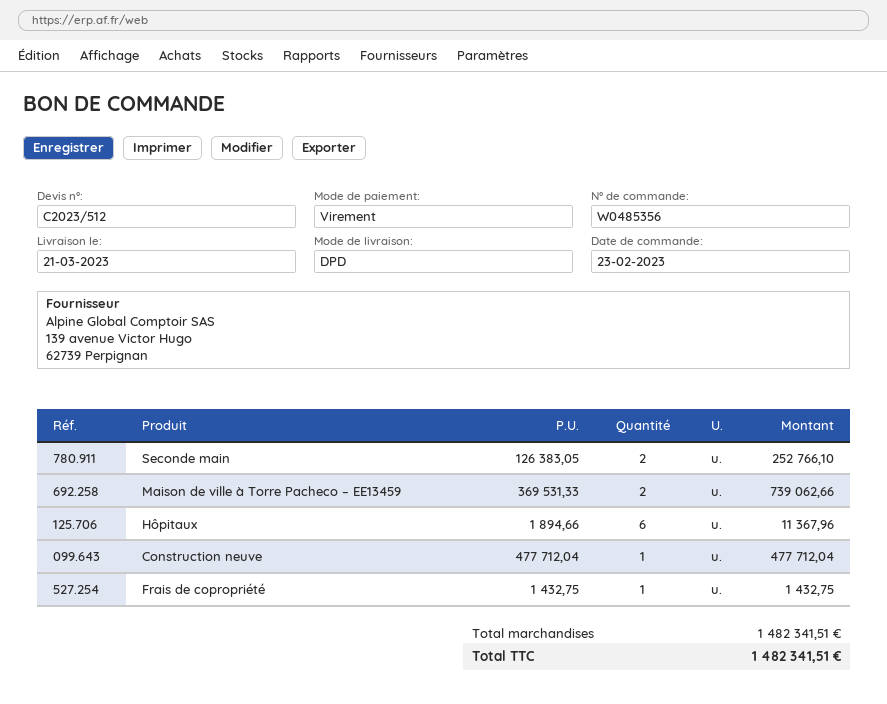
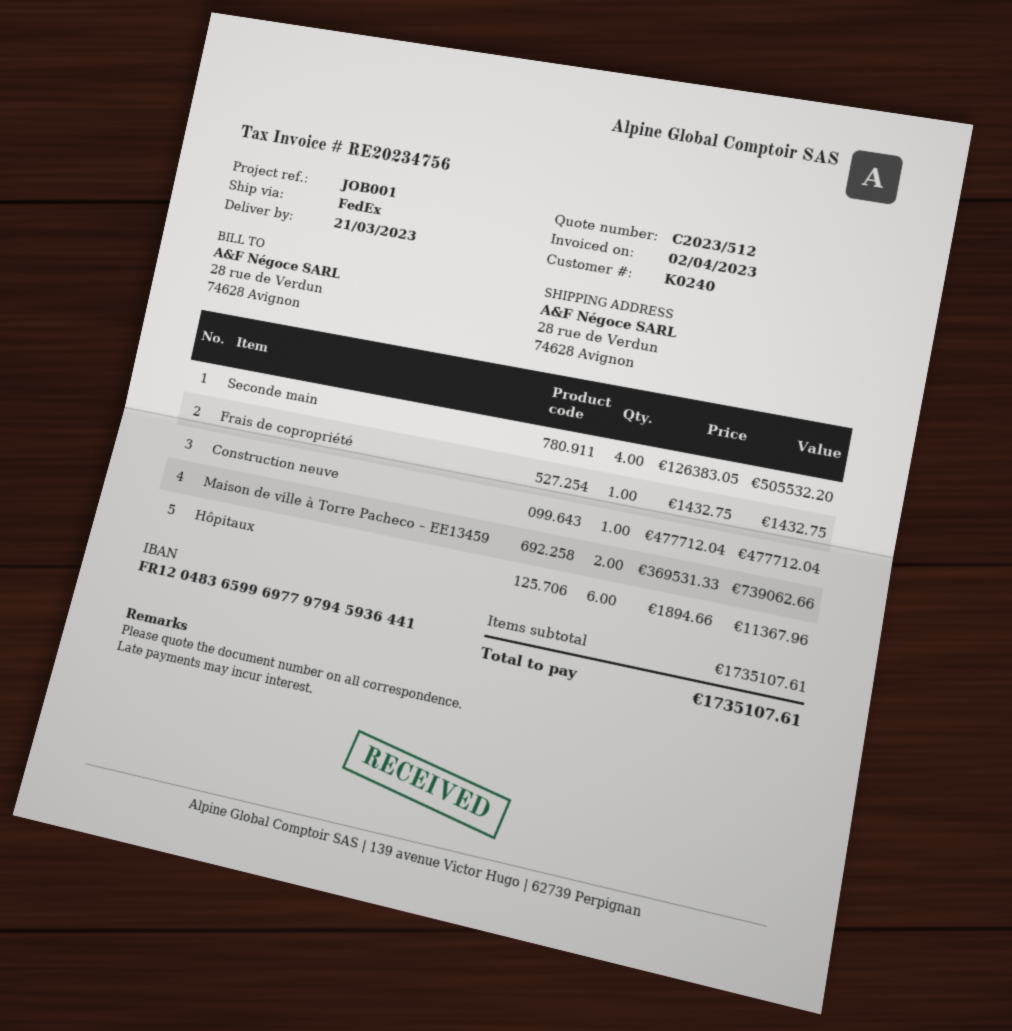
shipping method: DPD -> FedEx
Seconde main: 2 x 126383.05 = 252766.10 -> 4 x 126383.05 = 505532.20
subtotal: 1482341.51 -> 1735107.61
total: 1482341.51 -> 1735107.61

